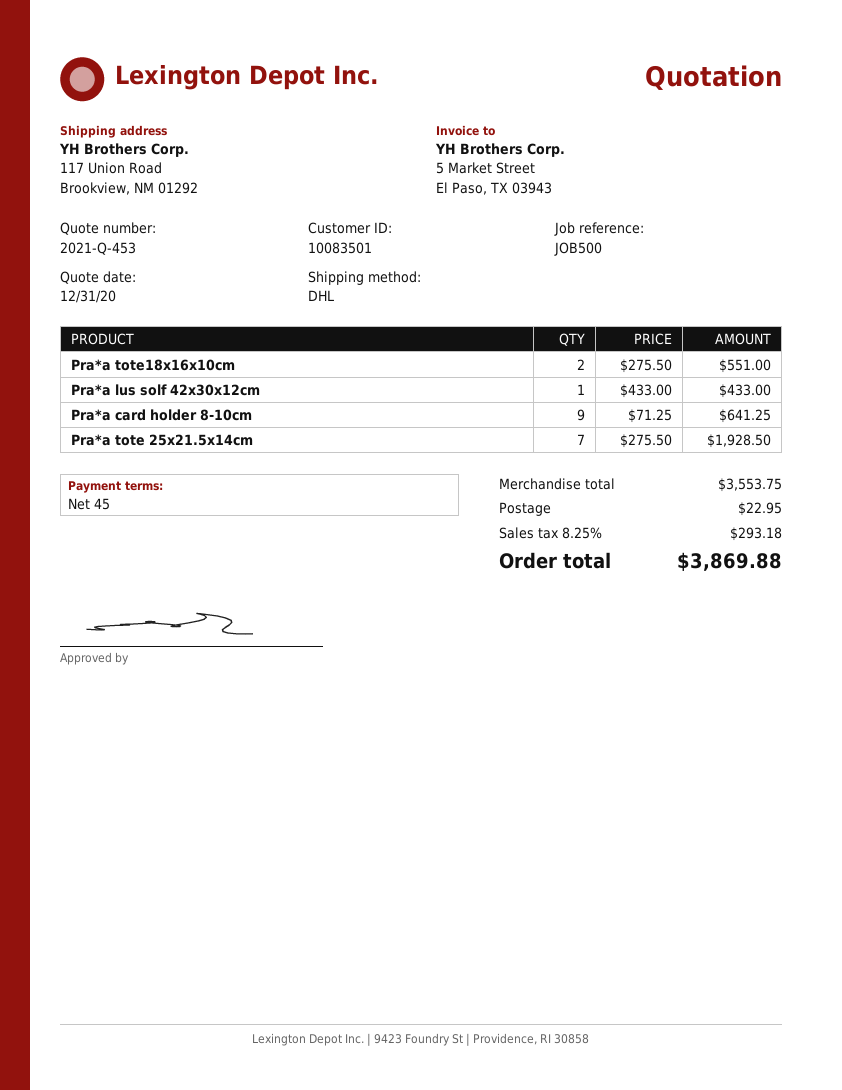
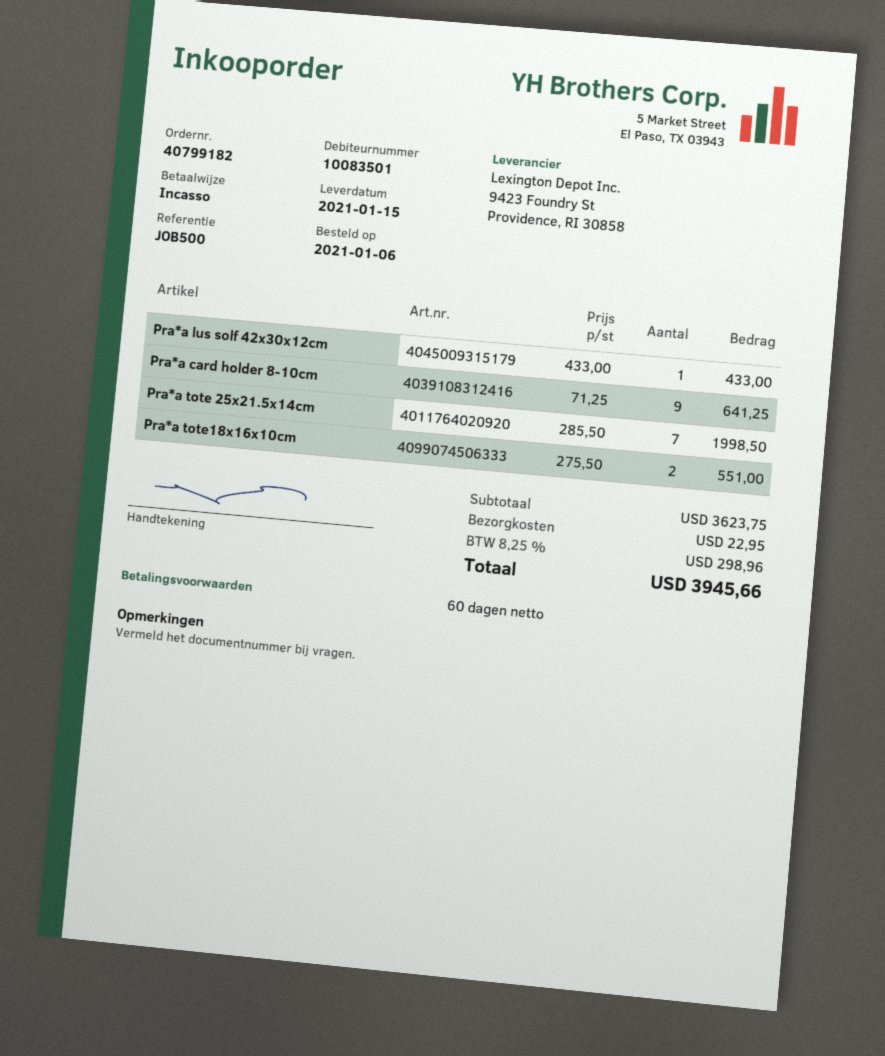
payment terms: 45 days -> 60 days
Pra*a tote 25x21.5x14cm: 7 x 275.50 = 1928.50 -> 7 x 285.50 = 1998.50
subtotal: 3553.75 -> 3623.75
tax: 8.25% = 293.18 -> 8.25% = 298.96
total: 3869.88 -> 3945.66

